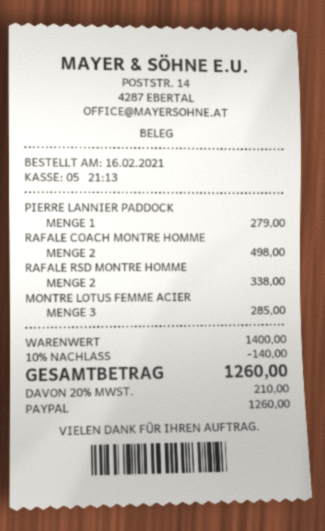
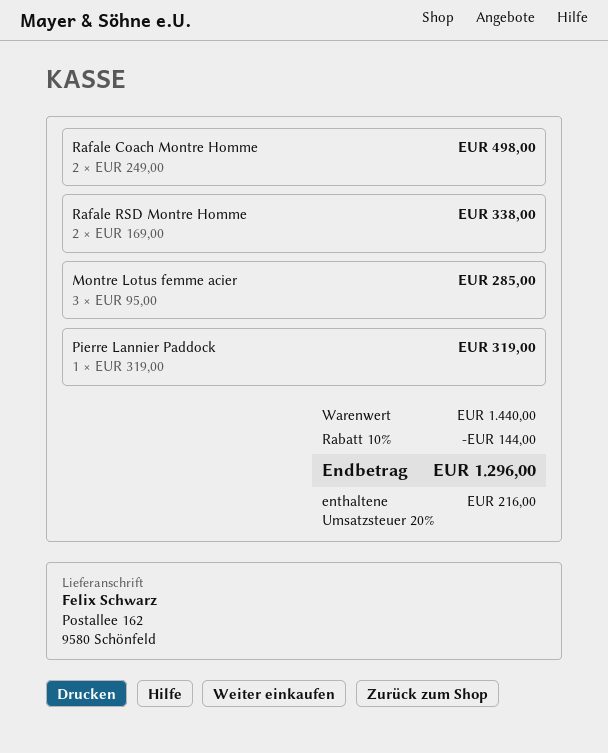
PIERRE LANNIER PADDOCK: 1 for 279.00 -> 1 for 319.00
subtotal: 1400.00 -> 1440.00
discount: 10% = 140.00 -> 10% = 144.00
tax: 20% = 210.00 -> 20% = 216.00
total: 1260.00 -> 1296.00

